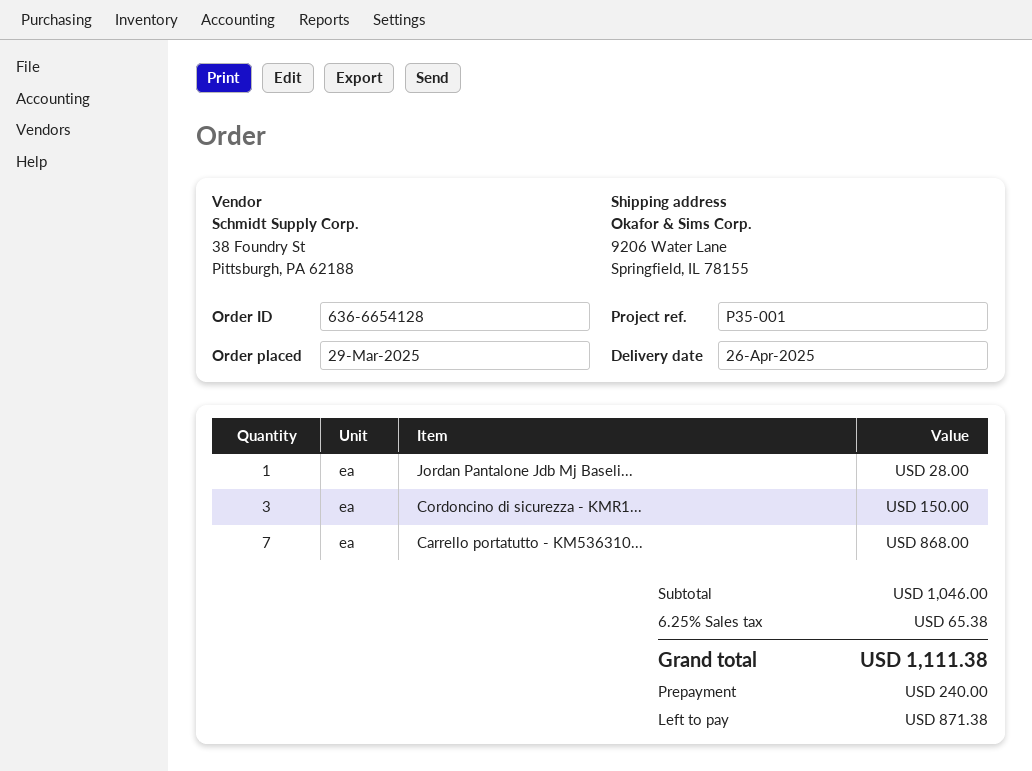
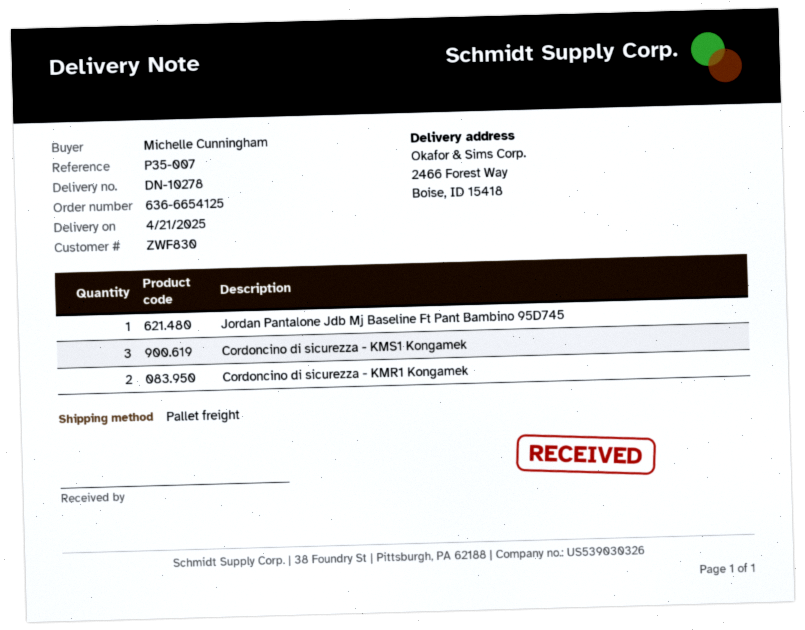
order number: 636-6654128 -> 636-6654125
delivery date: 2025-04-26 -> 2025-04-21
reference: P35-001 -> P35-007
ship to: 9206 Water Lane, Springfield, IL 78155 -> 2466 Forest Way, Boise, ID 15418
Cordoncino di sicurezza - KMR1...: 3 -> 2
Carrello portatutto - KM536310...: 7 -> none
Cordoncino di sicurezza - KMS1 Kongamek: none -> 3

